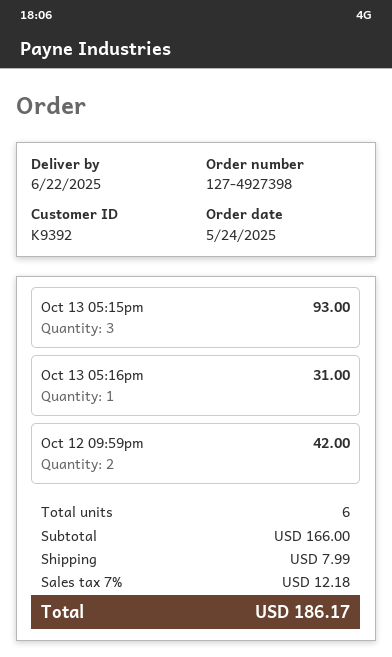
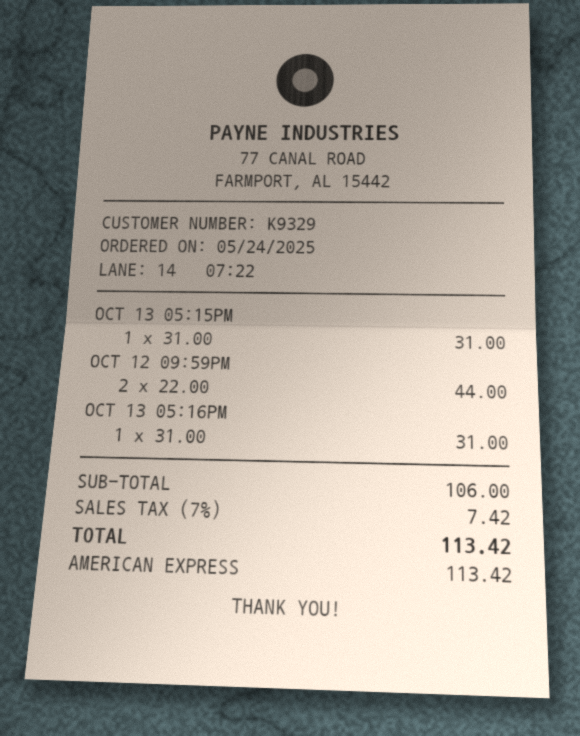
customer number: K9392 -> K9329
Oct 13 05:15pm: 3 for 93.00 -> 1 for 31.00
Oct 12 09:59pm: 2 for 42.00 -> 2 for 44.00
subtotal: 166.00 -> 106.00
shipping: 7.99 -> none
tax: 7% = 12.18 -> 7% = 7.42
total: 186.17 -> 113.42

